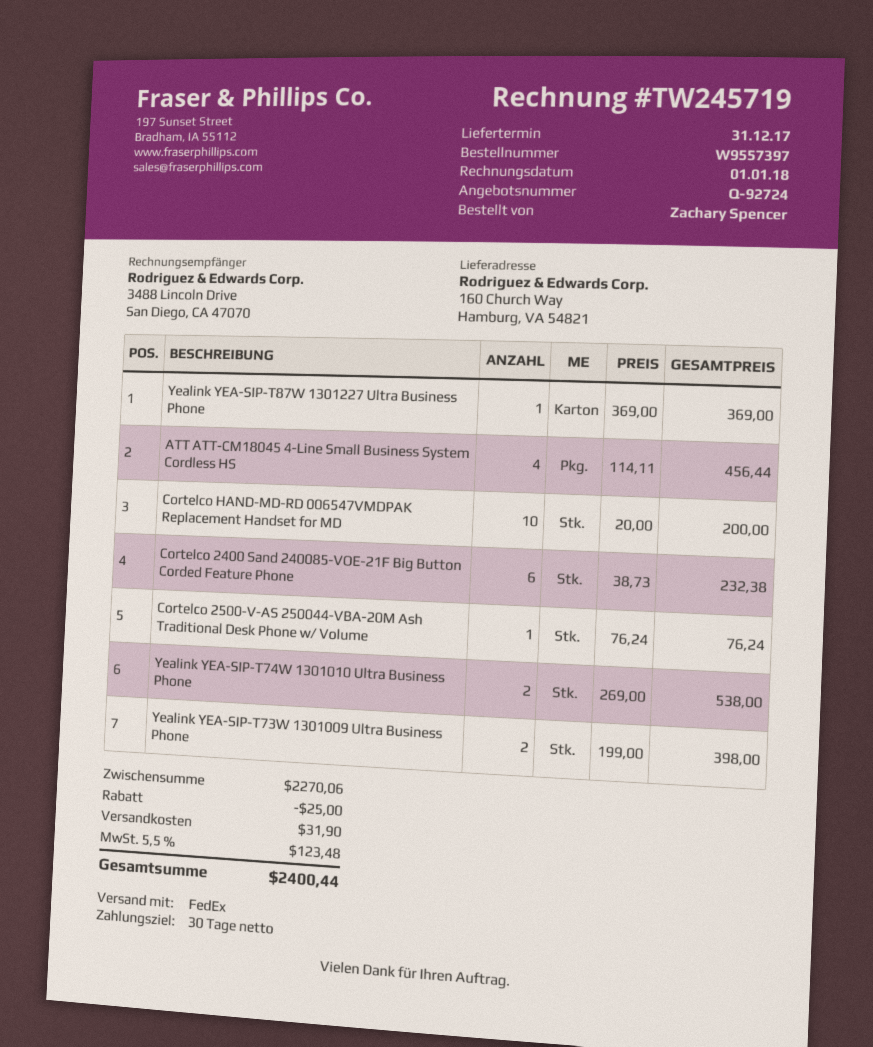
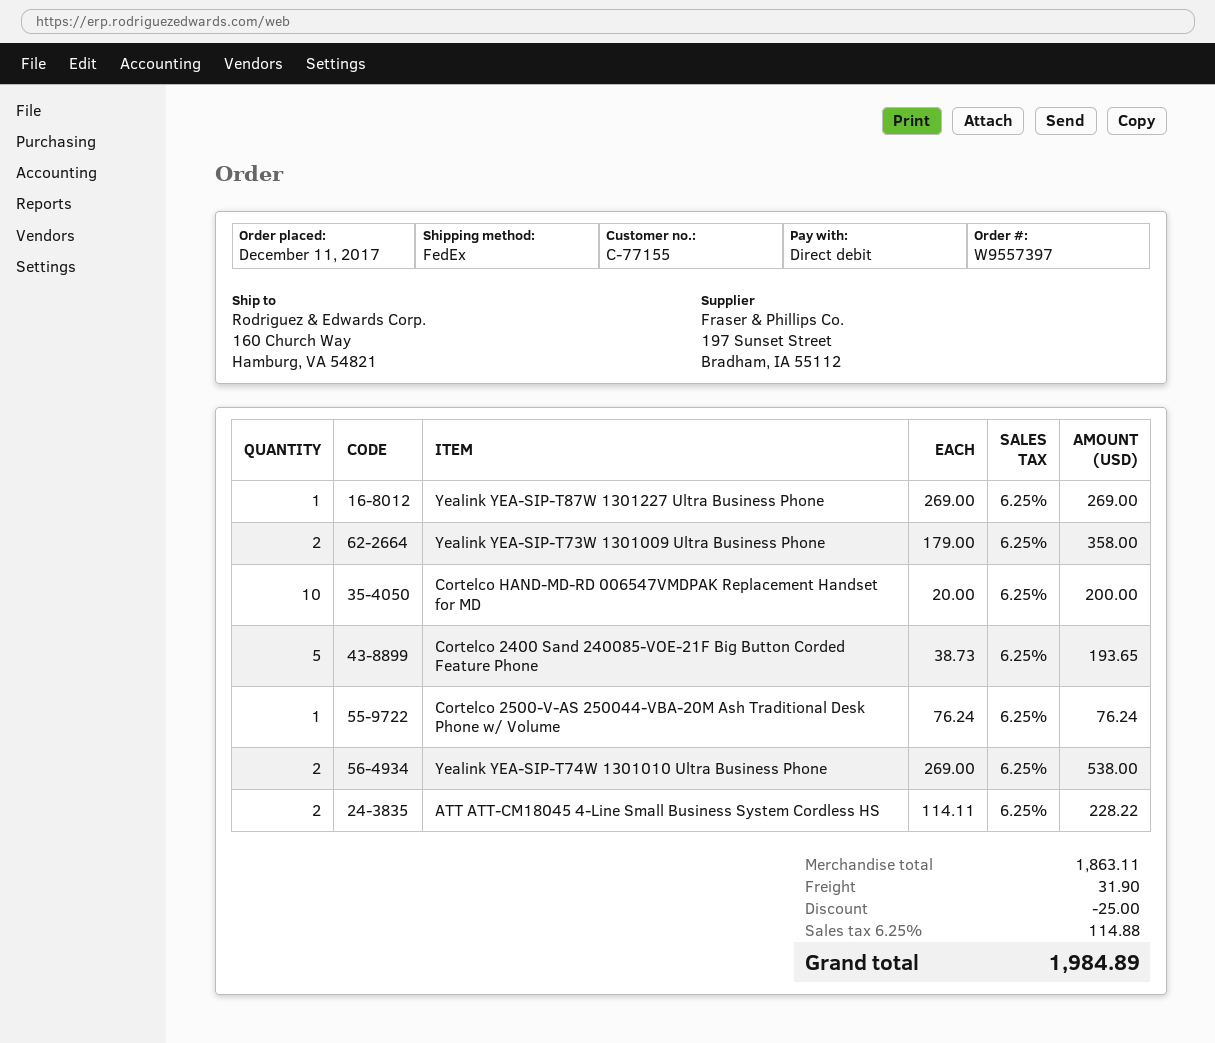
Yealink YEA-SIP-T87W 1301227 Ultra Business Phone: 1 x 369.00 = 369.00 -> 1 x 269.00 = 269.00
ATT ATT-CM18045 4-Line Small Business System Cordless HS: 4 x 114.11 = 456.44 -> 2 x 114.11 = 228.22
Cortelco 2400 Sand 240085-VOE-21F Big Button Corded Feature Phone: 6 x 38.73 = 232.38 -> 5 x 38.73 = 193.65
Yealink YEA-SIP-T73W 1301009 Ultra Business Phone: 2 x 199.00 = 398.00 -> 2 x 179.00 = 358.00
subtotal: 2270.06 -> 1863.11
tax: 5.5% = 123.48 -> 6.25% = 114.88
total: 2400.44 -> 1984.89

